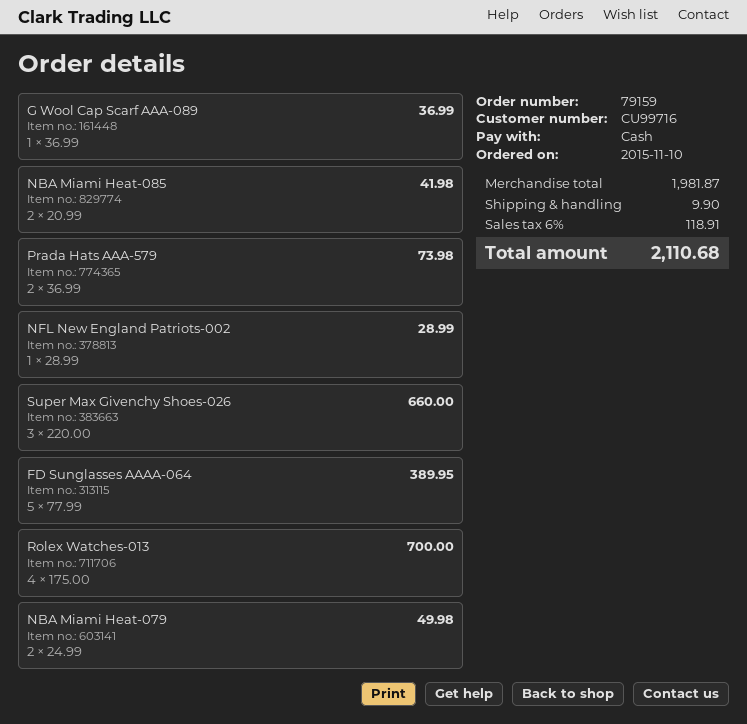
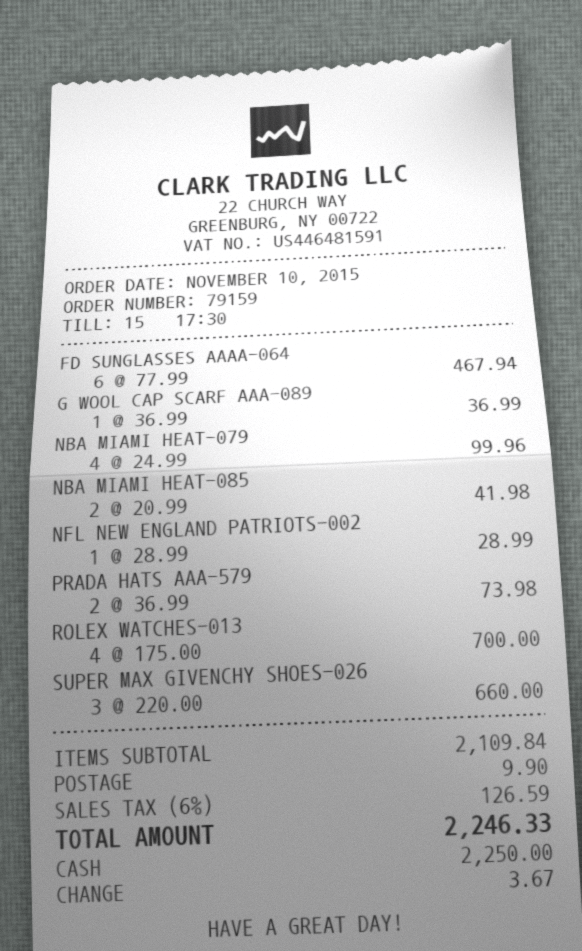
FD Sunglasses AAAA-064: 5 x 77.99 = 389.95 -> 6 x 77.99 = 467.94
NBA Miami Heat-079: 2 x 24.99 = 49.98 -> 4 x 24.99 = 99.96
subtotal: 1981.87 -> 2109.84
tax: 6% = 118.91 -> 6% = 126.59
total: 2110.68 -> 2246.33

